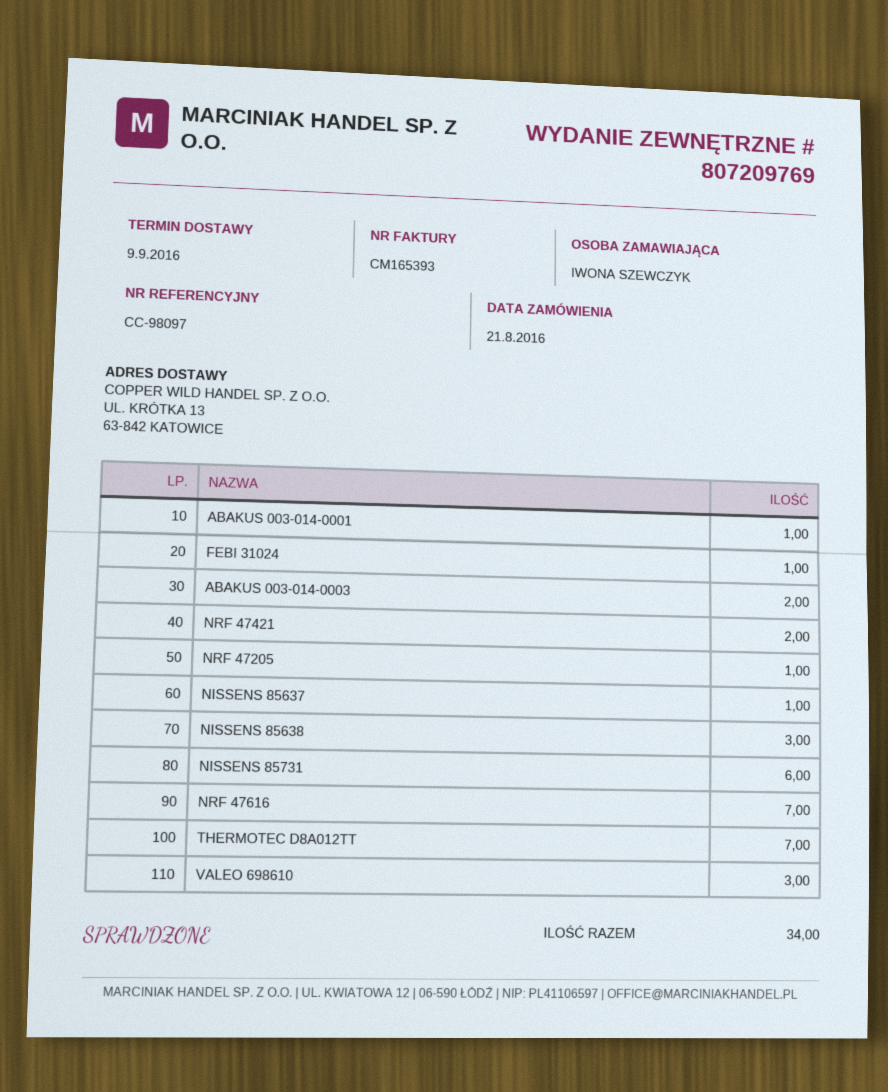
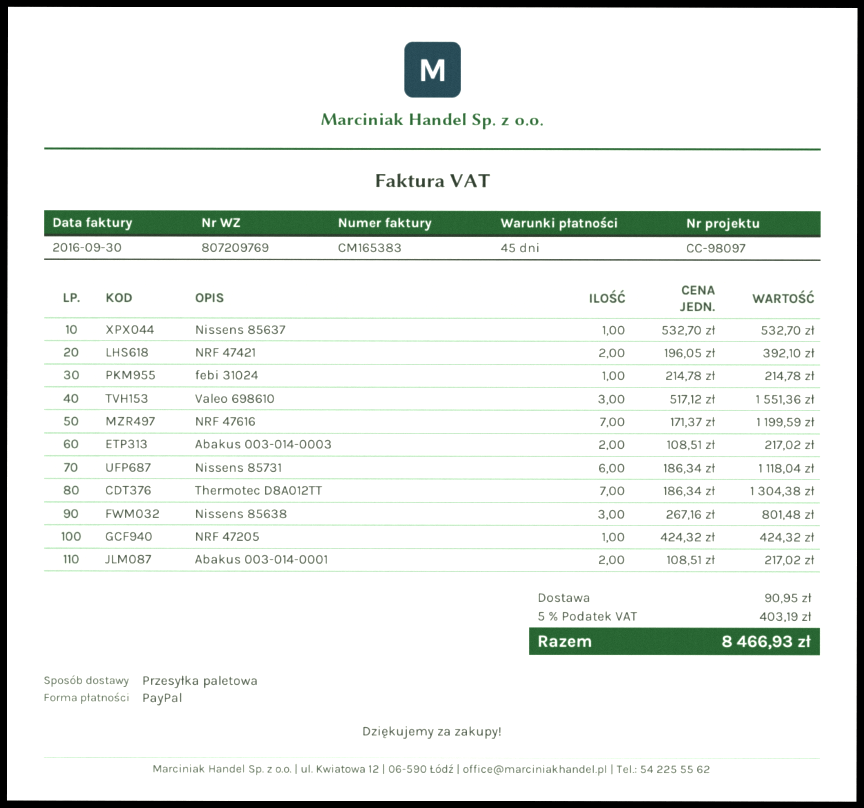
invoice number: CM165393 -> CM165383
ABAKUS 003-014-0001: 1 -> 2

